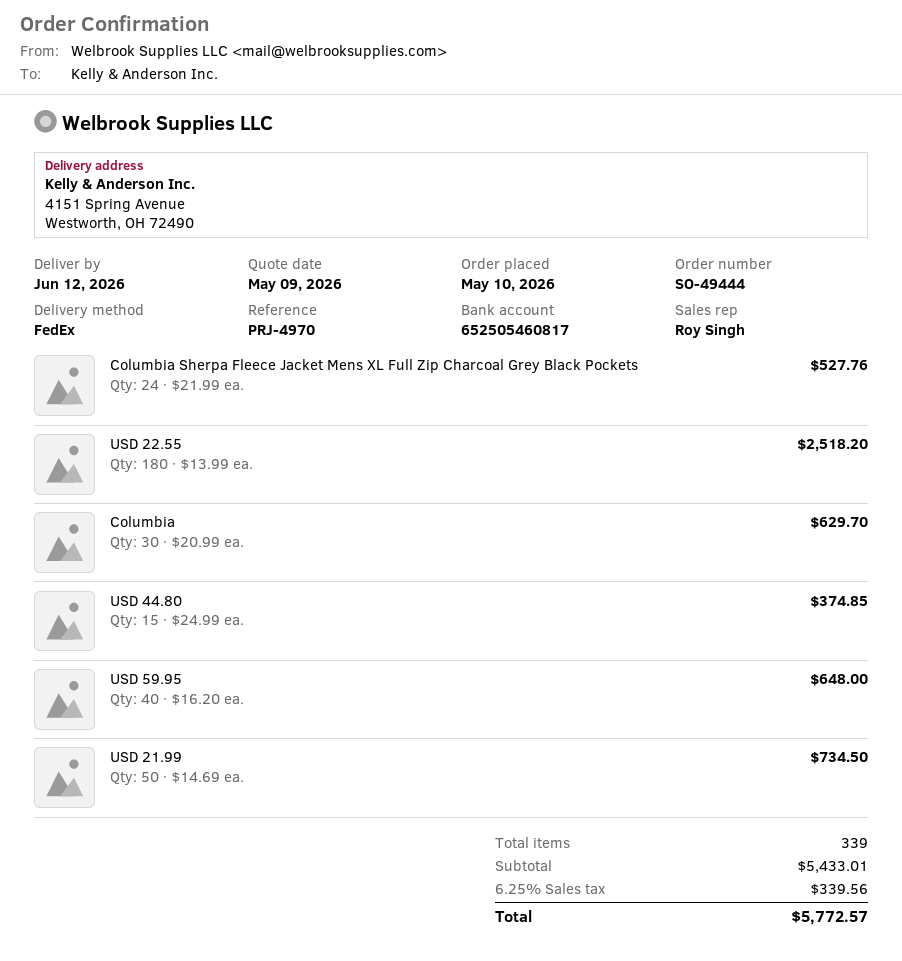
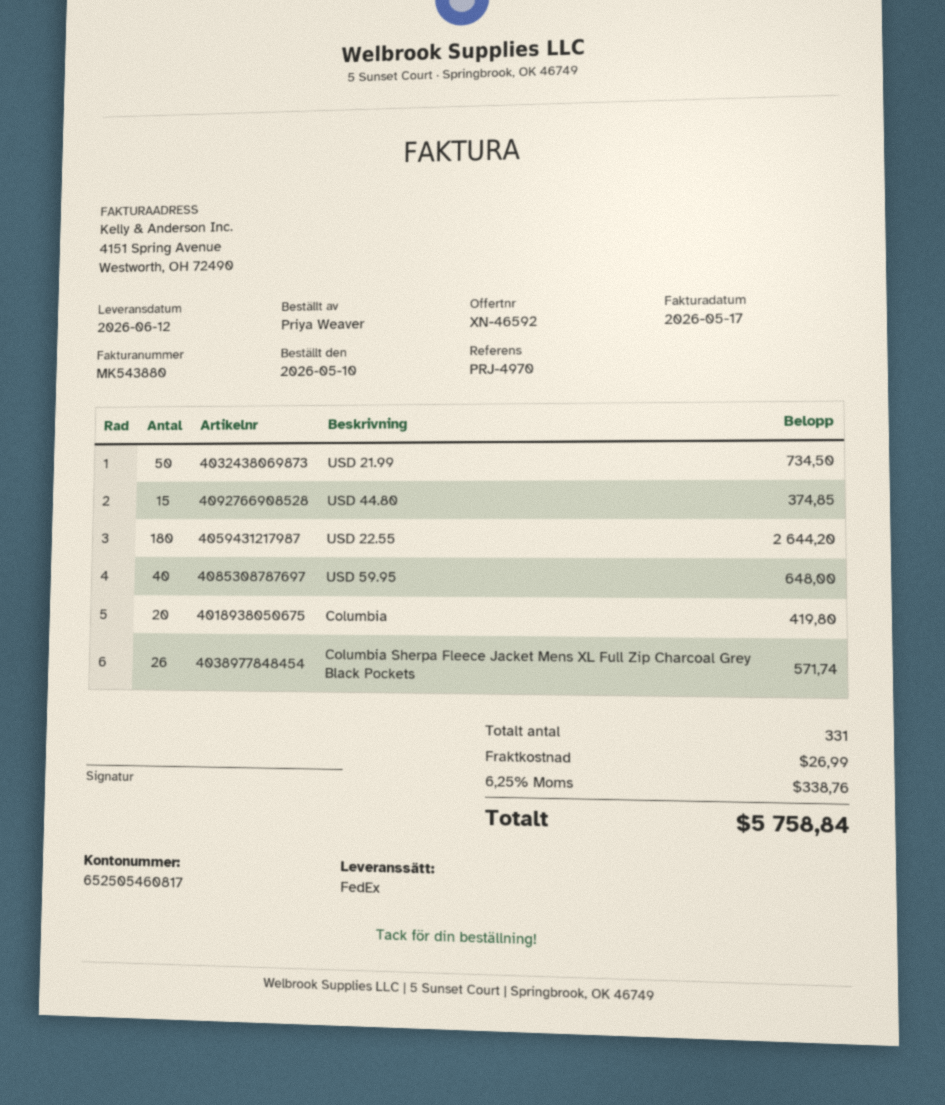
Columbia Sherpa Fleece Jacket Mens XL Full Zip Charcoal Grey Black Pockets: 24 for 527.76 -> 26 for 571.74
USD 22.55: 180 for 2518.20 -> 180 for 2644.20
Columbia: 30 for 629.70 -> 20 for 419.80
total quantity: 339 -> 331
shipping: none -> 26.99
tax: 6.25% = 339.56 -> 6.25% = 338.76
total: 5772.57 -> 5758.84

